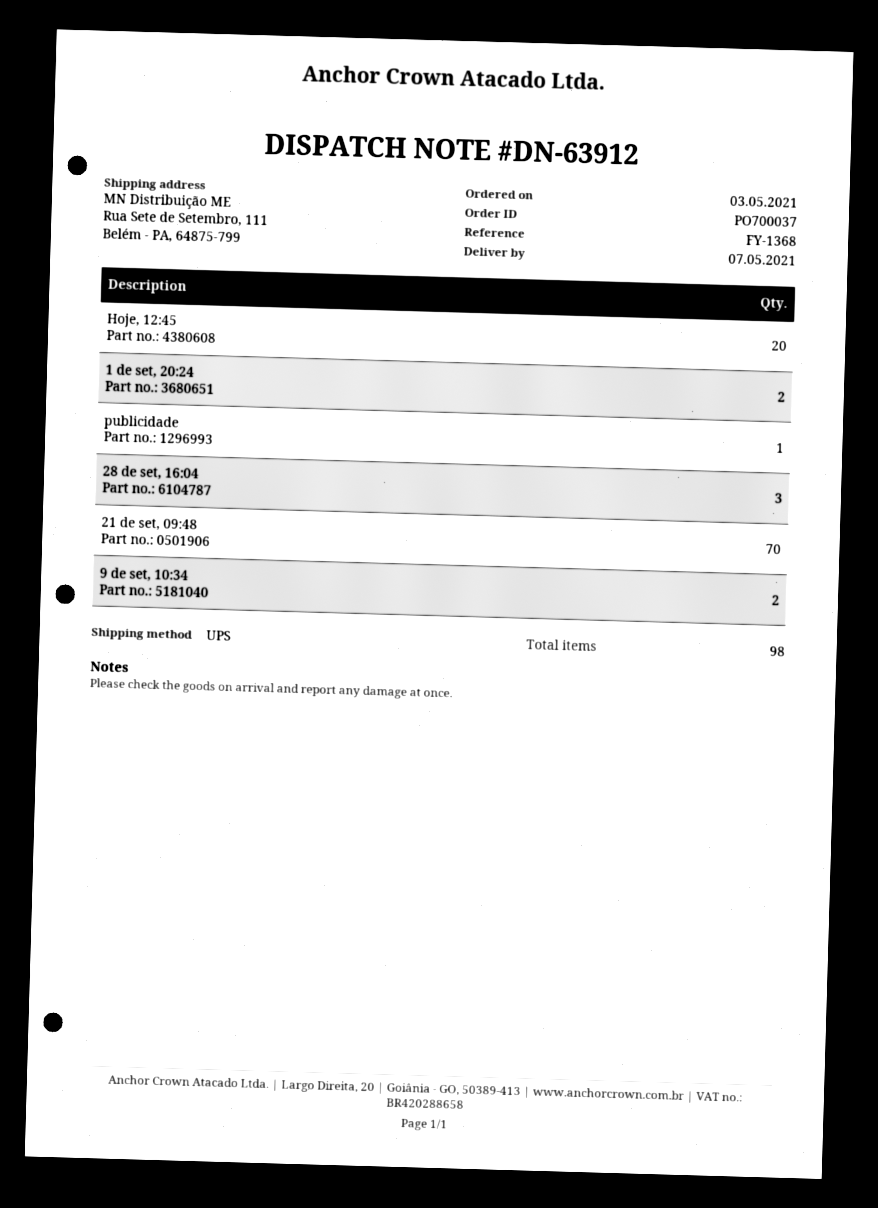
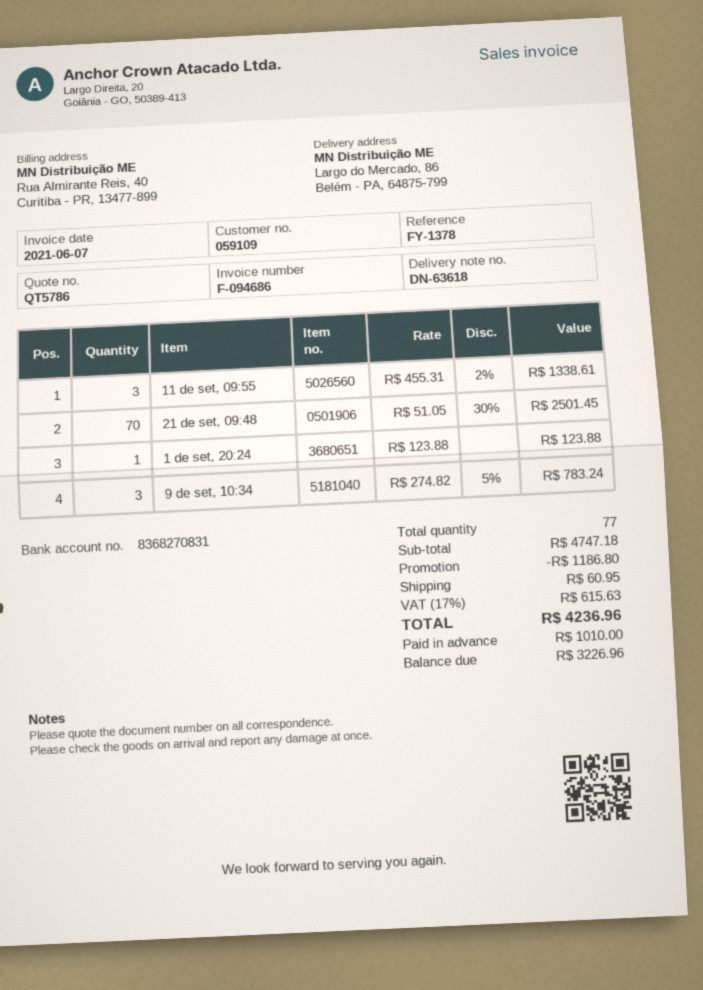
delivery note number: DN-63912 -> DN-63618
reference: FY-1368 -> FY-1378
ship to: Rua Sete de Setembro, 111, Belém - PA, 64875-799 -> Largo do Mercado, 86, Belém - PA, 64875-799
Hoje, 12:45: 20 -> none
1 de set, 20:24: 2 -> 1
publicidade: 1 -> none
28 de set, 16:04: 3 -> none
9 de set, 10:34: 2 -> 3
11 de set, 09:55: none -> 3
total quantity: 98 -> 77

